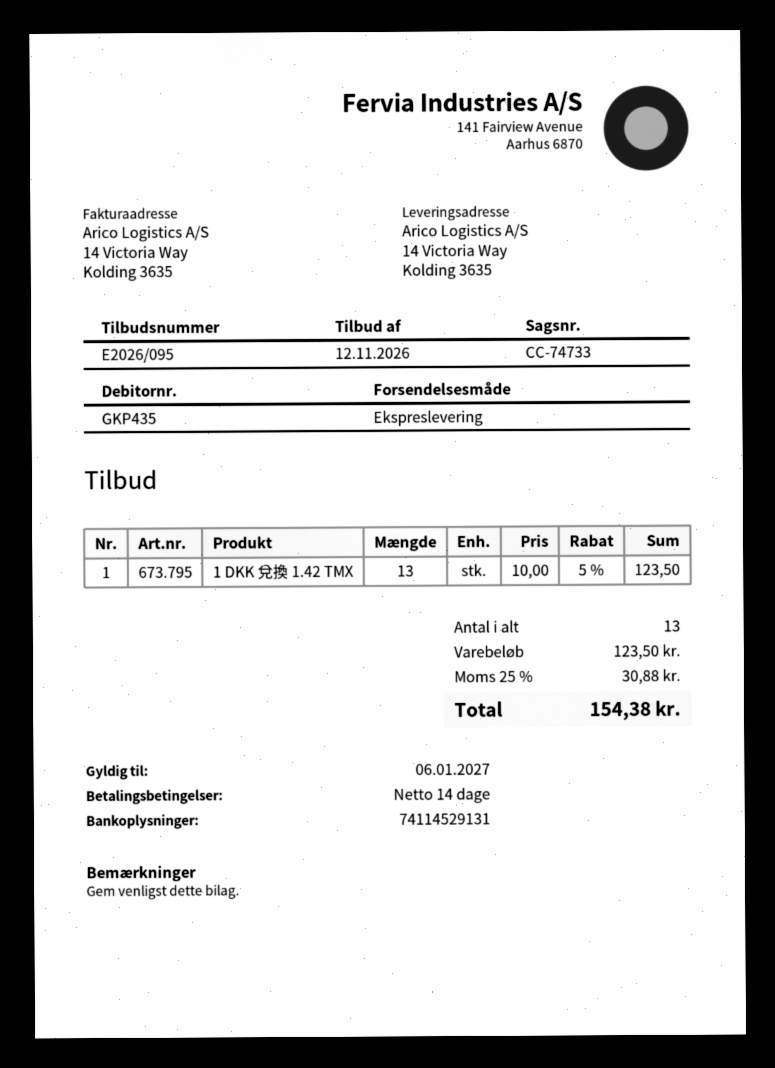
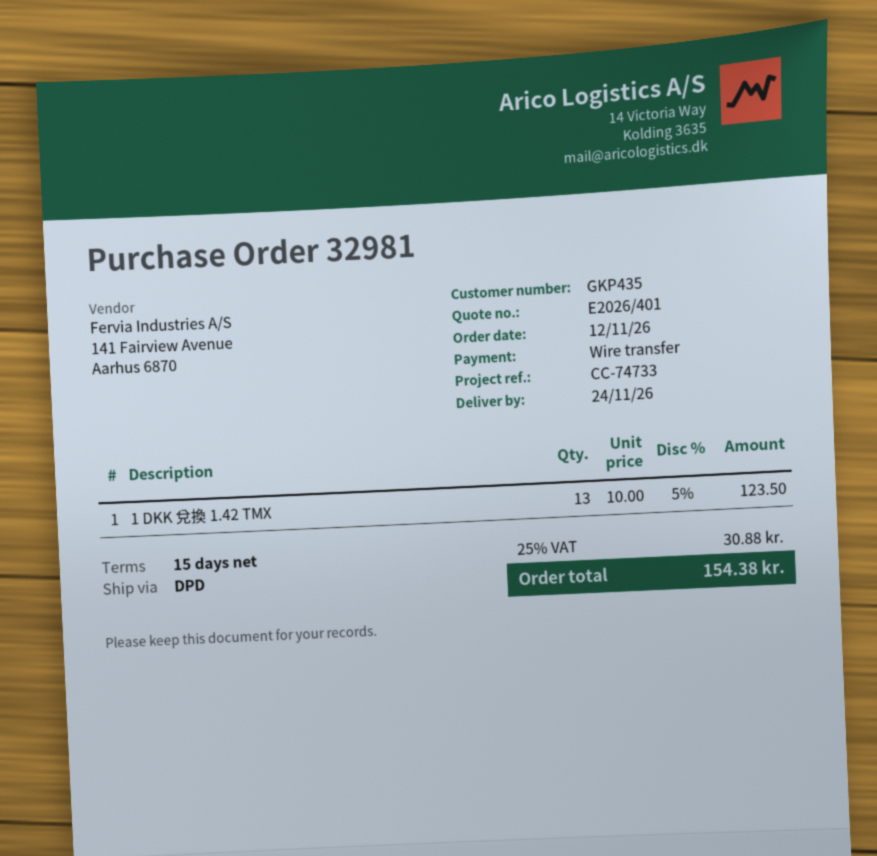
quote number: E2026/095 -> E2026/401
payment terms: 14 days -> 15 days
shipping method: express -> DPD

